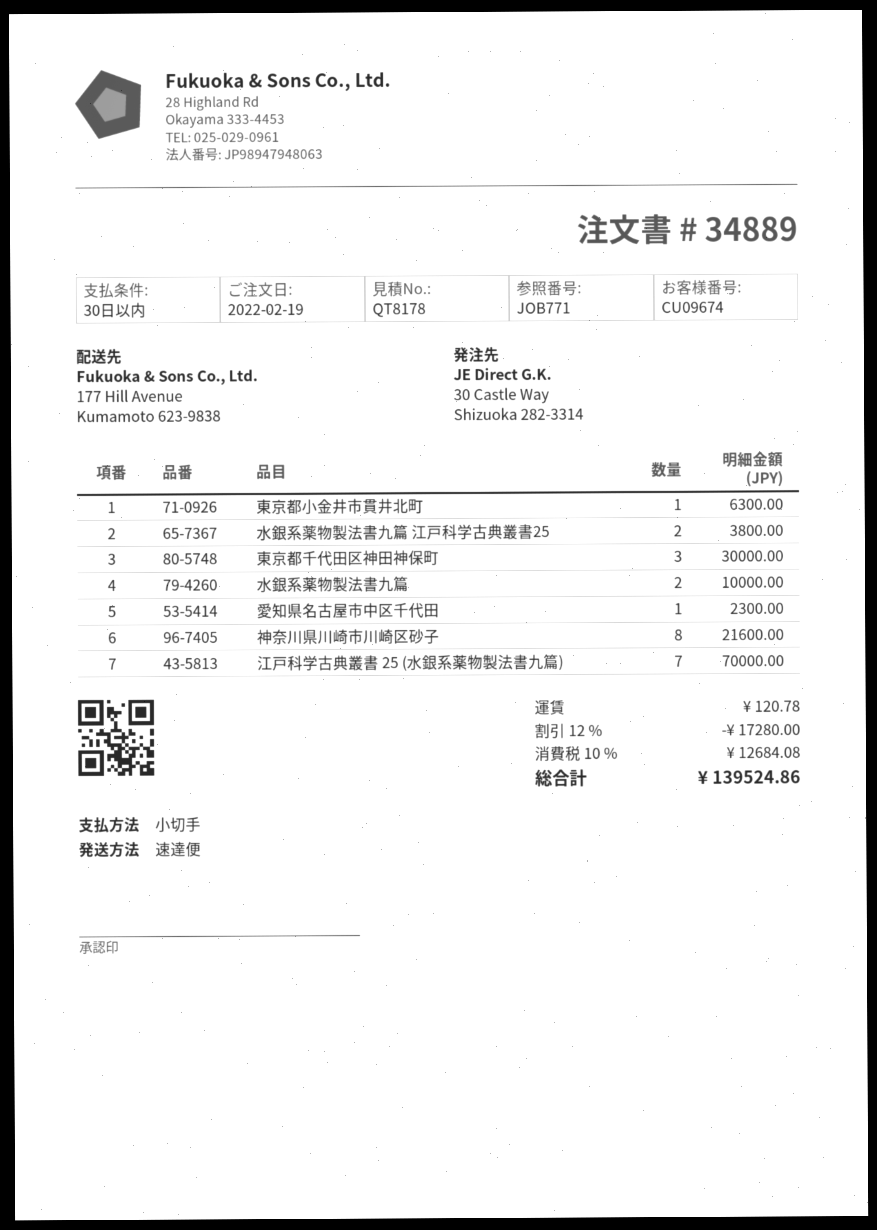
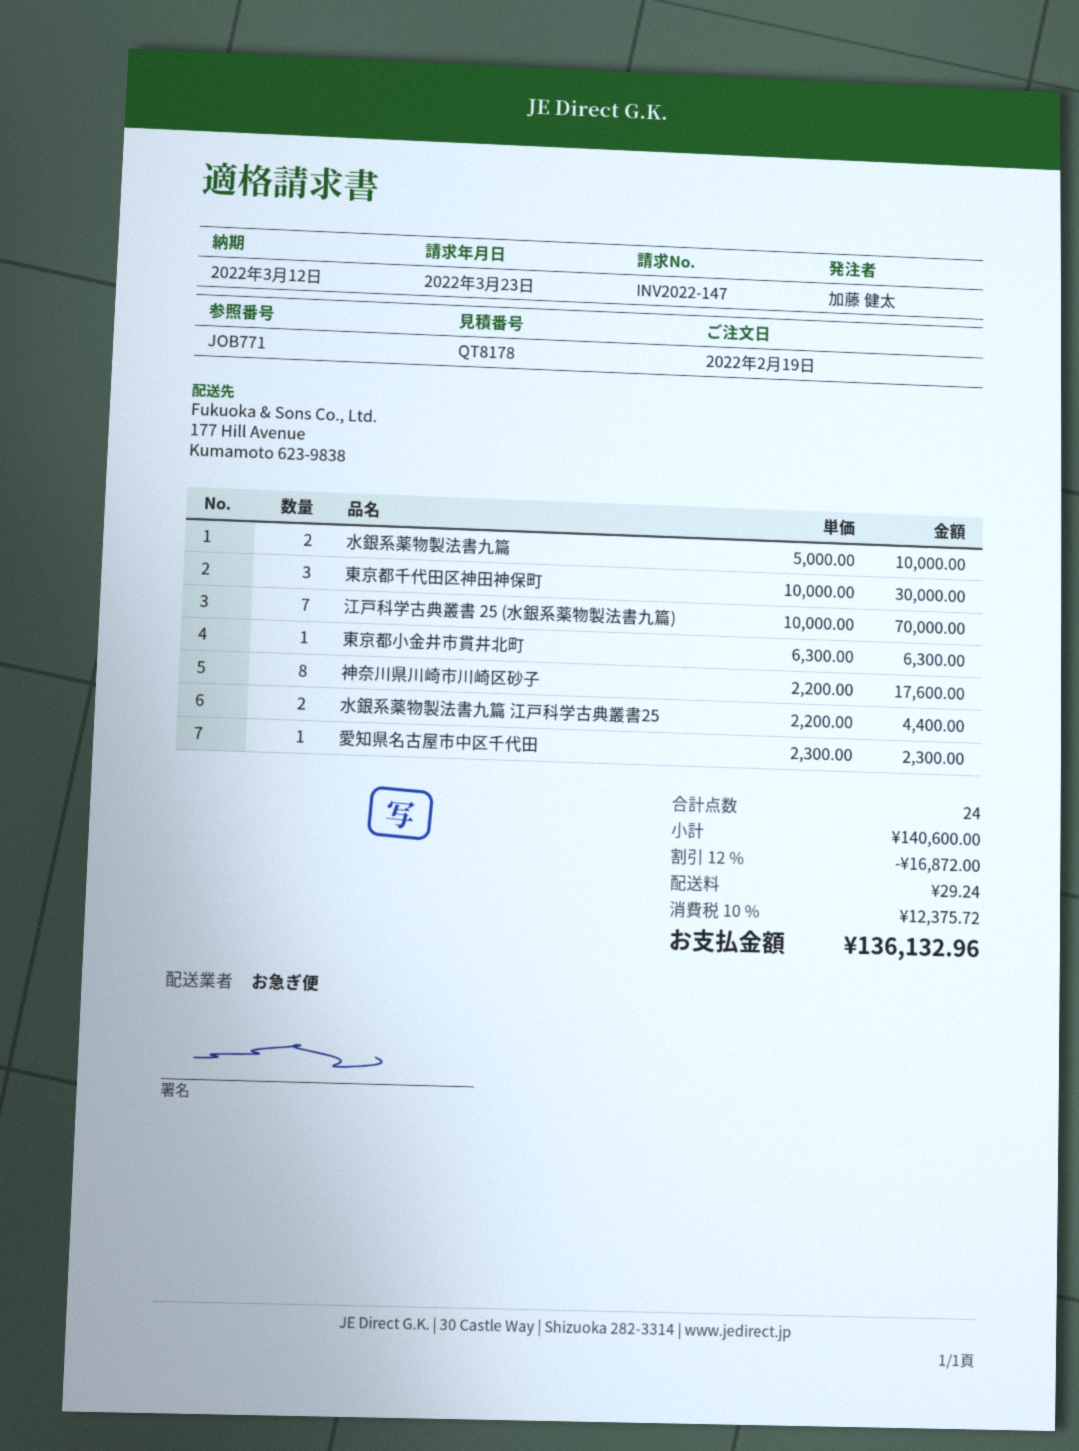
水銀系薬物製法書九篇 江戸科学古典叢書25: 2 for 3800.00 -> 2 for 4400.00
神奈川県川崎市川崎区砂子: 8 for 21600.00 -> 8 for 17600.00
discount: 12% = 17280.00 -> 12% = 16872.00
shipping: 120.78 -> 29.24
tax: 10% = 12684.08 -> 10% = 12375.72
total: 139524.86 -> 136132.96

